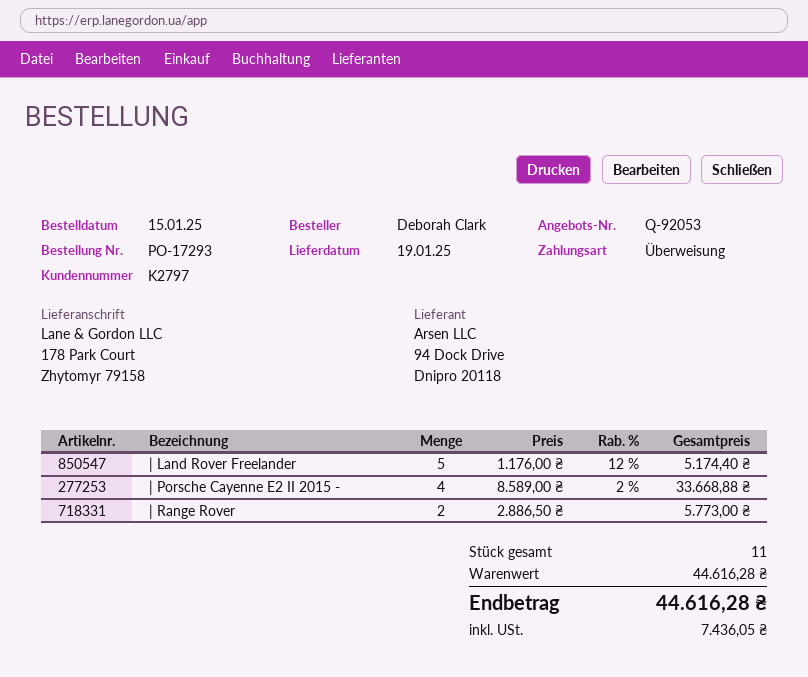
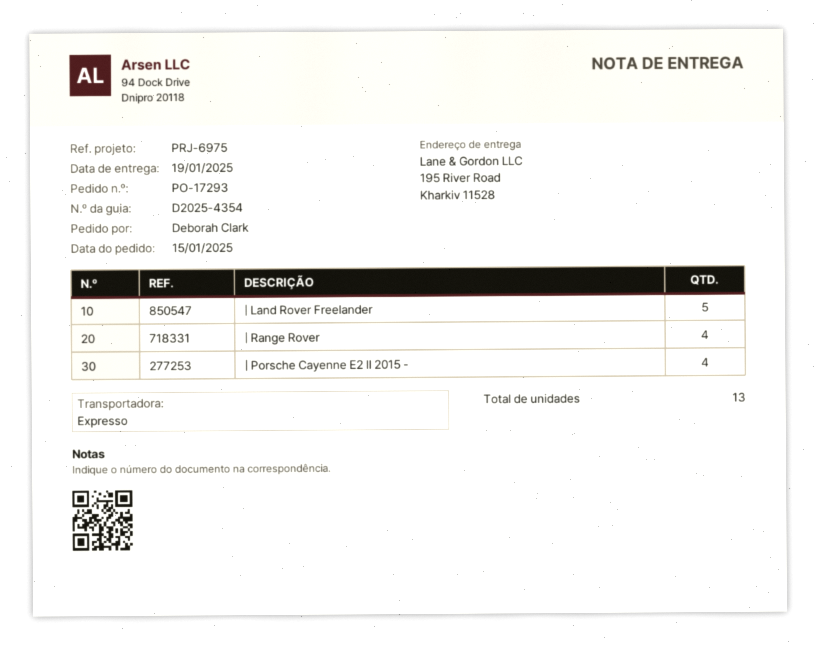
ship to: 178 Park Court, Zhytomyr 79158 -> 195 River Road, Kharkiv 11528
| Range Rover: 2 -> 4
total quantity: 11 -> 13

